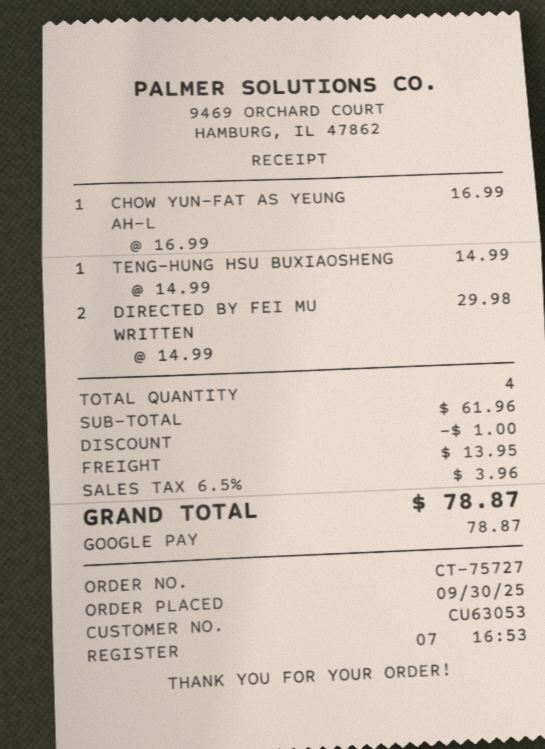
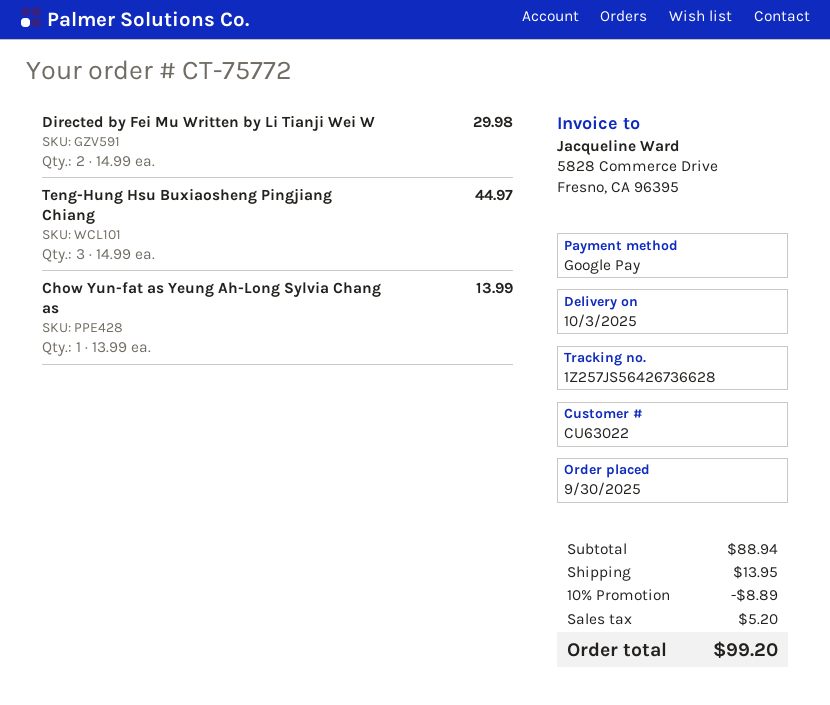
order number: CT-75727 -> CT-75772
customer number: CU63053 -> CU63022
CHOW YUN-FAT AS YEUNG AH-L: 1 x 16.99 = 16.99 -> 1 x 13.99 = 13.99
TENG-HUNG HSU BUXIAOSHENG: 1 x 14.99 = 14.99 -> 3 x 14.99 = 44.97
subtotal: 61.96 -> 88.94
discount: 1.00 -> 8.89
tax: 3.96 -> 5.20
total: 78.87 -> 99.20

